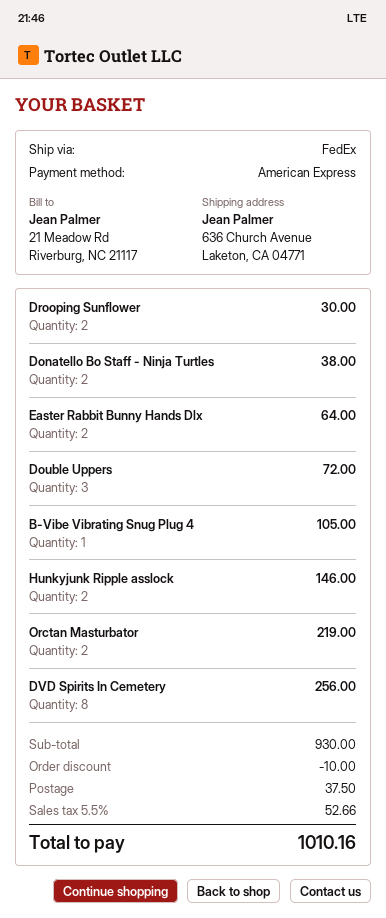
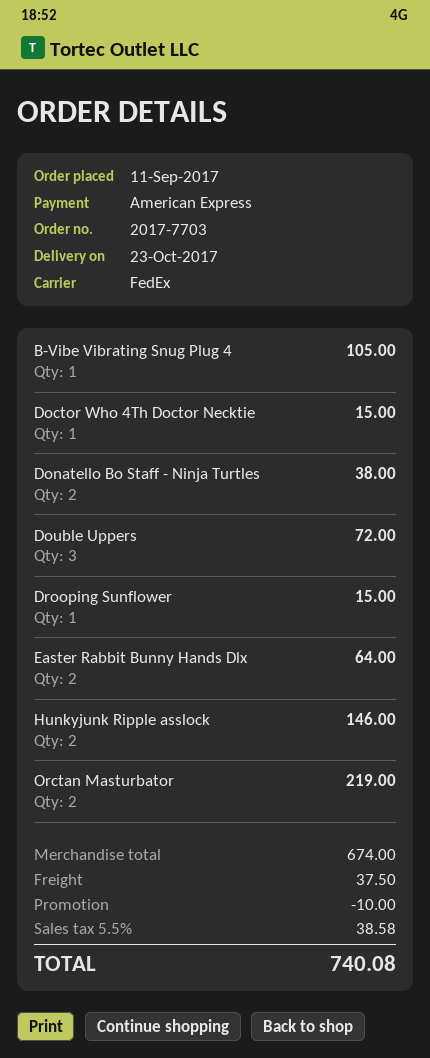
Drooping Sunflower: 2 for 30.00 -> 1 for 15.00
DVD Spirits In Cemetery: 8 for 256.00 -> none
Doctor Who 4Th Doctor Necktie: none -> 1 for 15.00
subtotal: 930.00 -> 674.00
tax: 5.5% = 52.66 -> 5.5% = 38.58
total: 1010.16 -> 740.08

